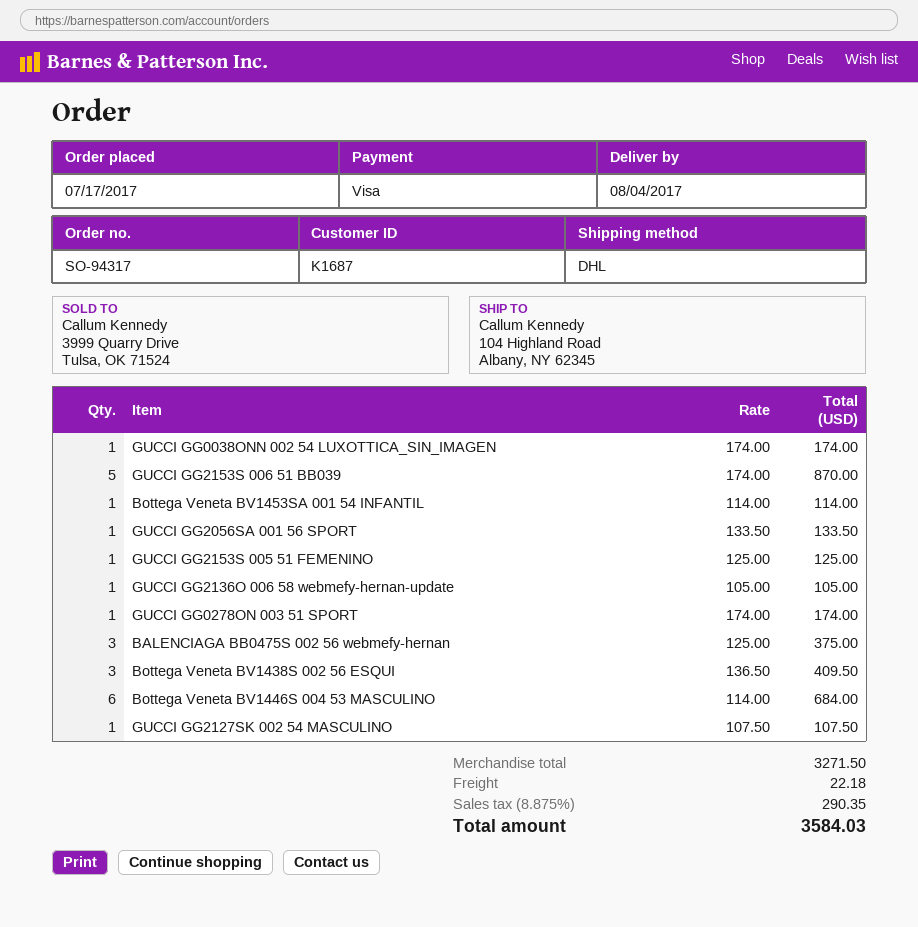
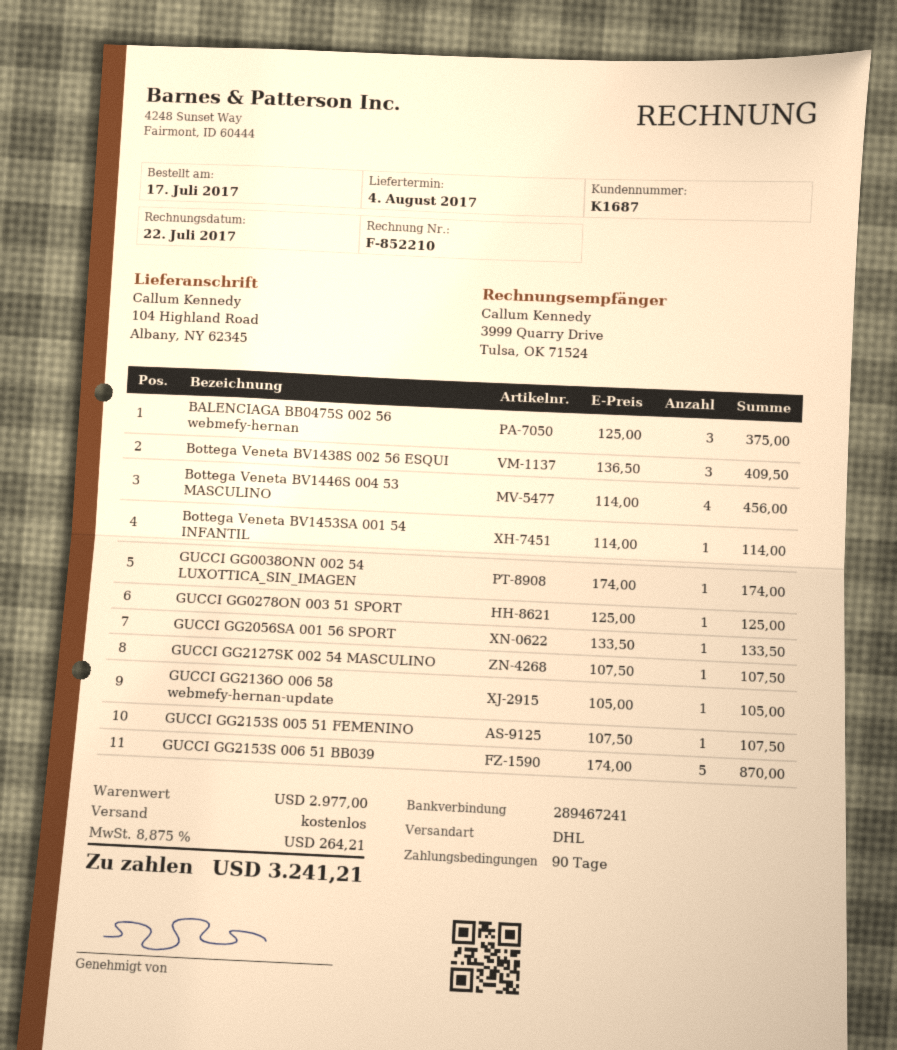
GUCCI GG2153S 005 51 FEMENINO: 1 x 125.00 = 125.00 -> 1 x 107.50 = 107.50
GUCCI GG0278ON 003 51 SPORT: 1 x 174.00 = 174.00 -> 1 x 125.00 = 125.00
Bottega Veneta BV1446S 004 53 MASCULINO: 6 x 114.00 = 684.00 -> 4 x 114.00 = 456.00
subtotal: 3271.50 -> 2977.00
shipping: 22.18 -> 0.00
tax: 8.875% = 290.35 -> 8.875% = 264.21
total: 3584.03 -> 3241.21

